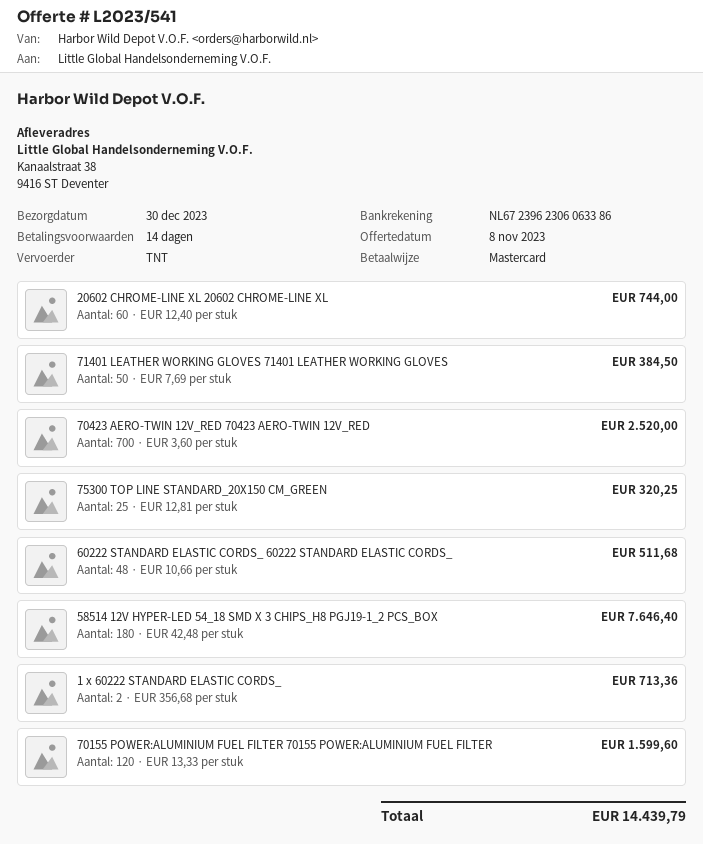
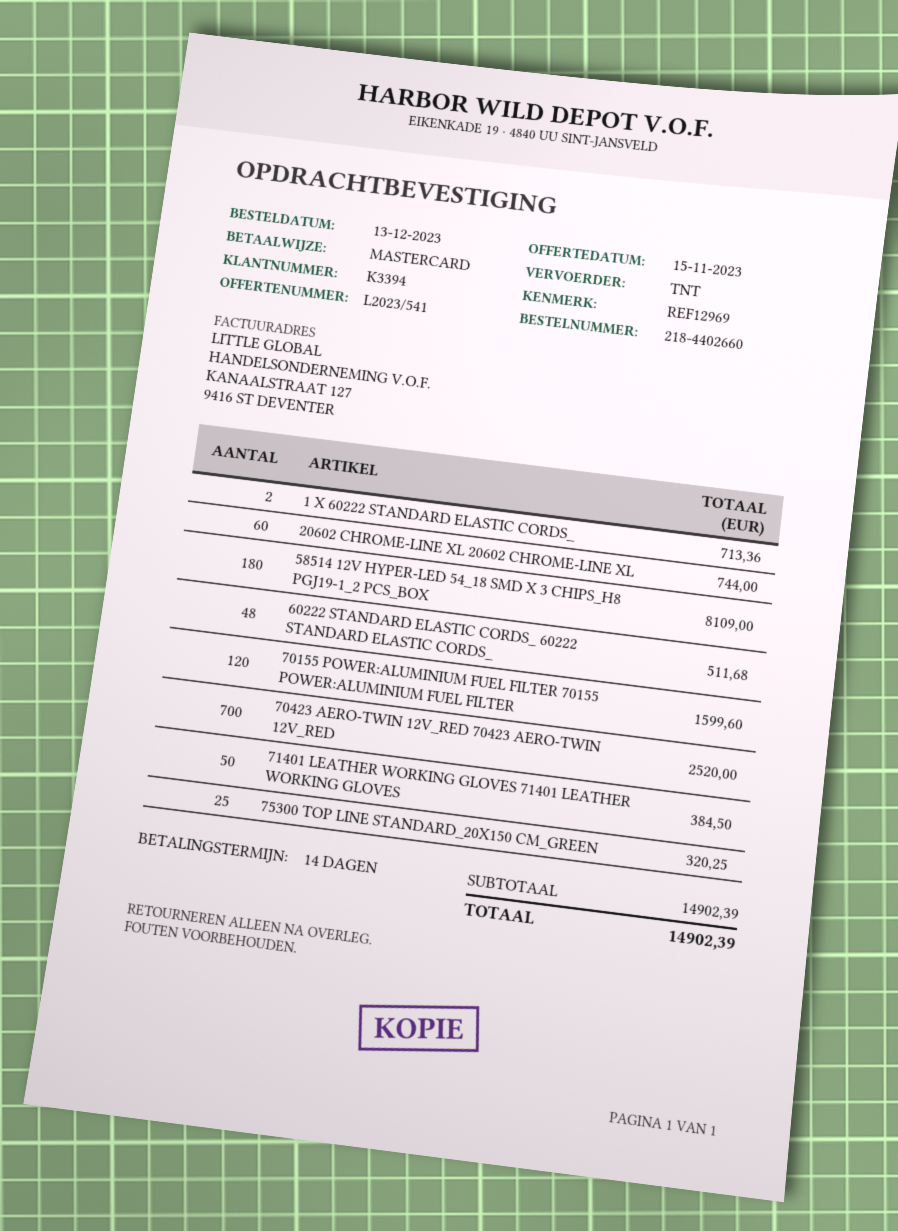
quote date: 2023-11-08 -> 2023-11-15
58514 12V HYPER-LED 54_18 SMD X 3 CHIPS_H8 PGJ19-1_2 PCS_BOX: 180 for 7646.40 -> 180 for 8109.00
total: 14439.79 -> 14902.39

